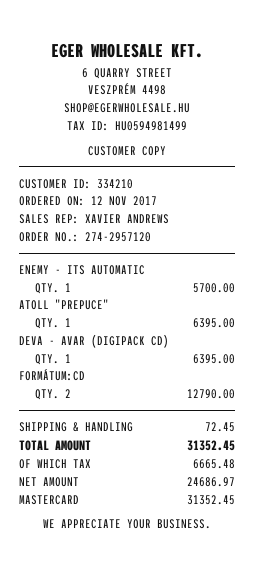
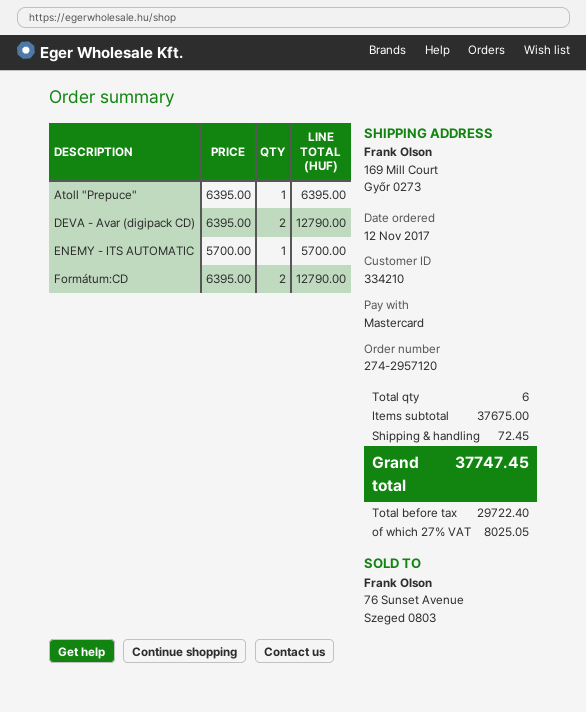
DEVA - AVAR (DIGIPACK CD): 1 for 6395.00 -> 2 for 12790.00
net: 24686.97 -> 29722.40
tax: 6665.48 -> 8025.05
total: 31352.45 -> 37747.45

